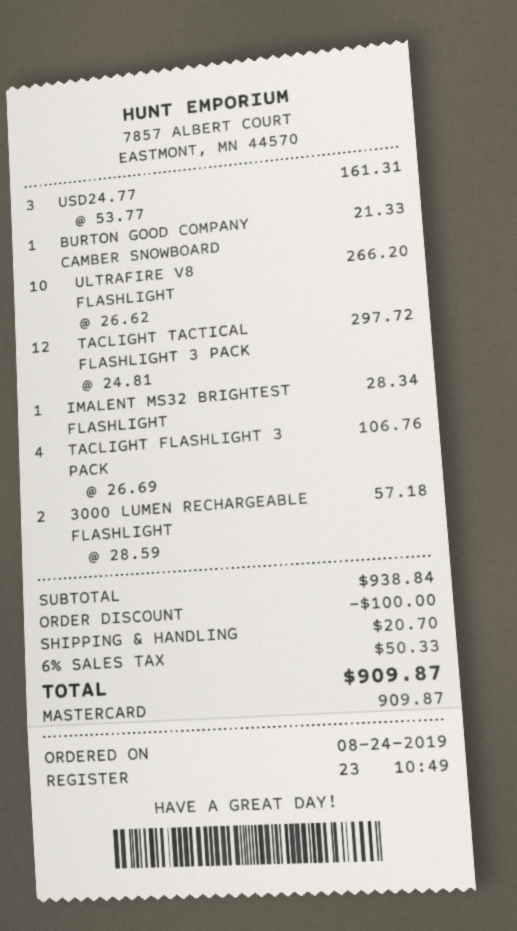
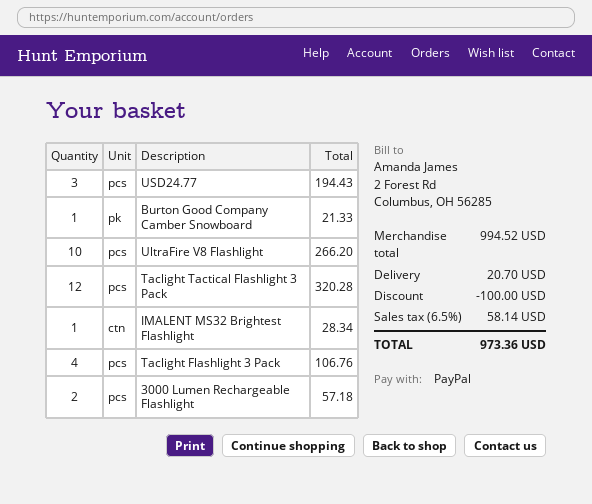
payment method: Mastercard -> PayPal
USD24.77: 3 for 161.31 -> 3 for 194.43
TACLIGHT TACTICAL FLASHLIGHT 3 PACK: 12 for 297.72 -> 12 for 320.28
subtotal: 938.84 -> 994.52
tax: 6% = 50.33 -> 6.5% = 58.14
total: 909.87 -> 973.36

